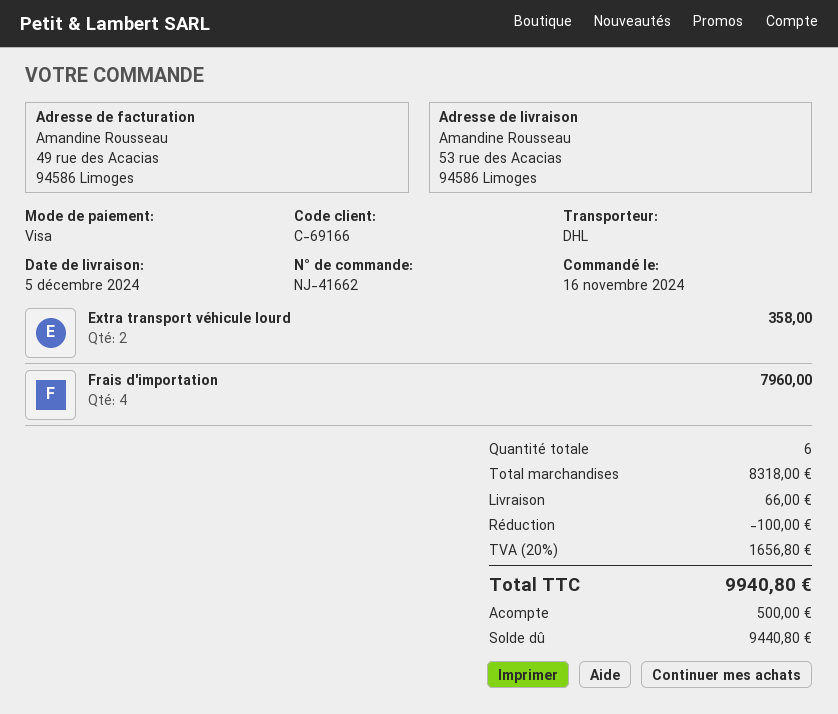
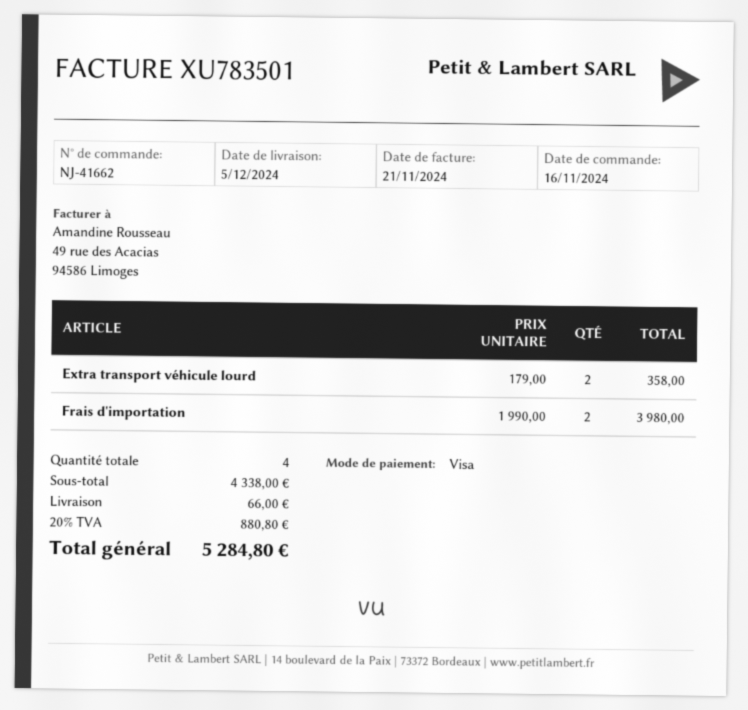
Frais d'importation: 4 for 7960.00 -> 2 for 3980.00
total quantity: 6 -> 4
subtotal: 8318.00 -> 4338.00
discount: 100.00 -> none
tax: 20% = 1656.80 -> 20% = 880.80
total: 9940.80 -> 5284.80

